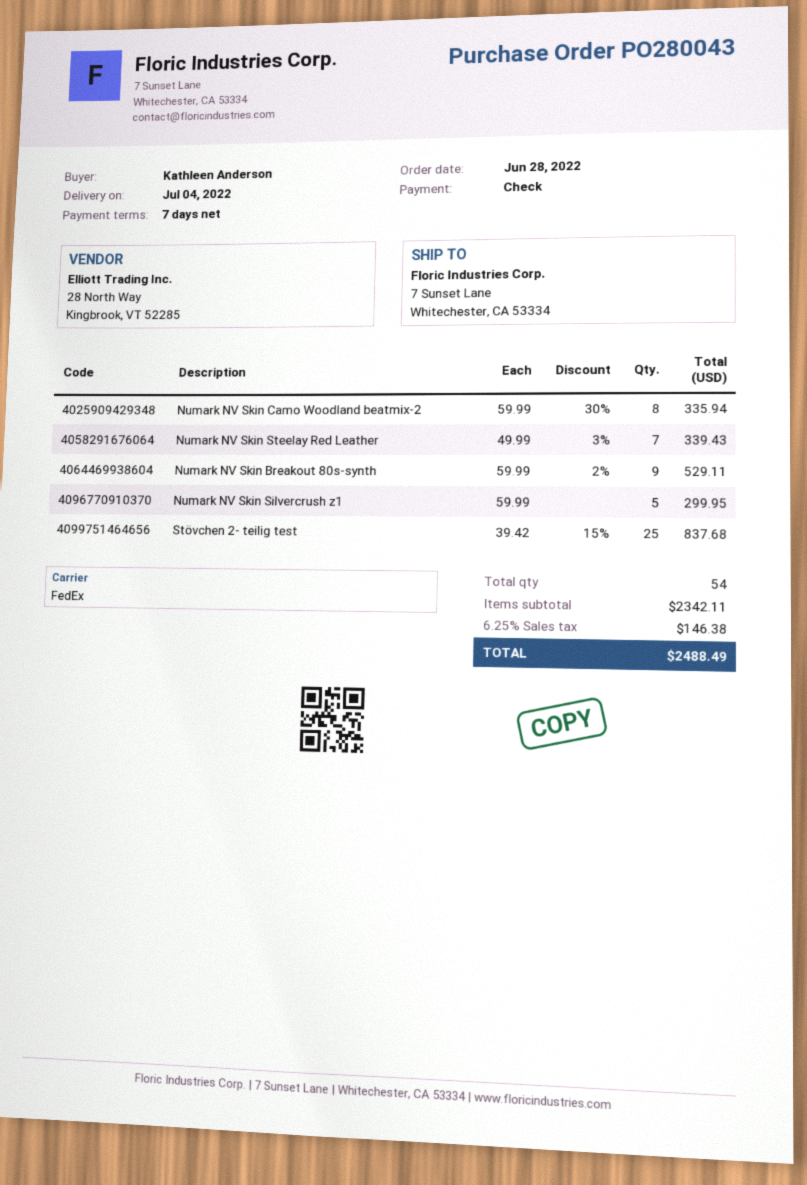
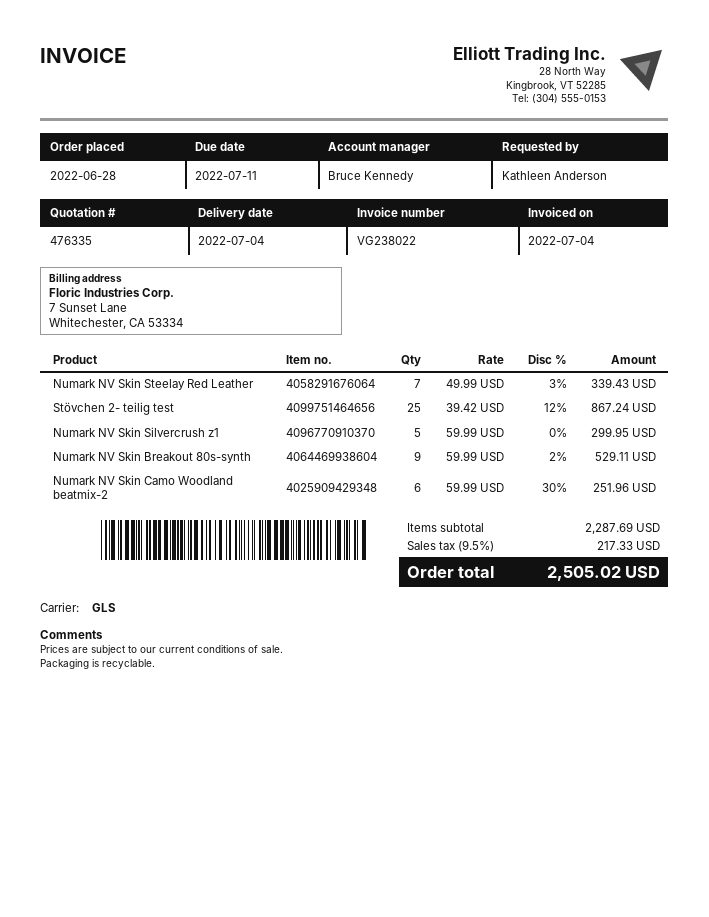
shipping method: FedEx -> GLS
Numark NV Skin Camo Woodland beatmix-2: 8 x 59.99 - 30% = 335.94 -> 6 x 59.99 - 30% = 251.96
Stövchen 2- teilig test: 25 x 39.42 - 15% = 837.68 -> 25 x 39.42 - 12% = 867.24
subtotal: 2342.11 -> 2287.69
tax: 6.25% = 146.38 -> 9.5% = 217.33
total: 2488.49 -> 2505.02

